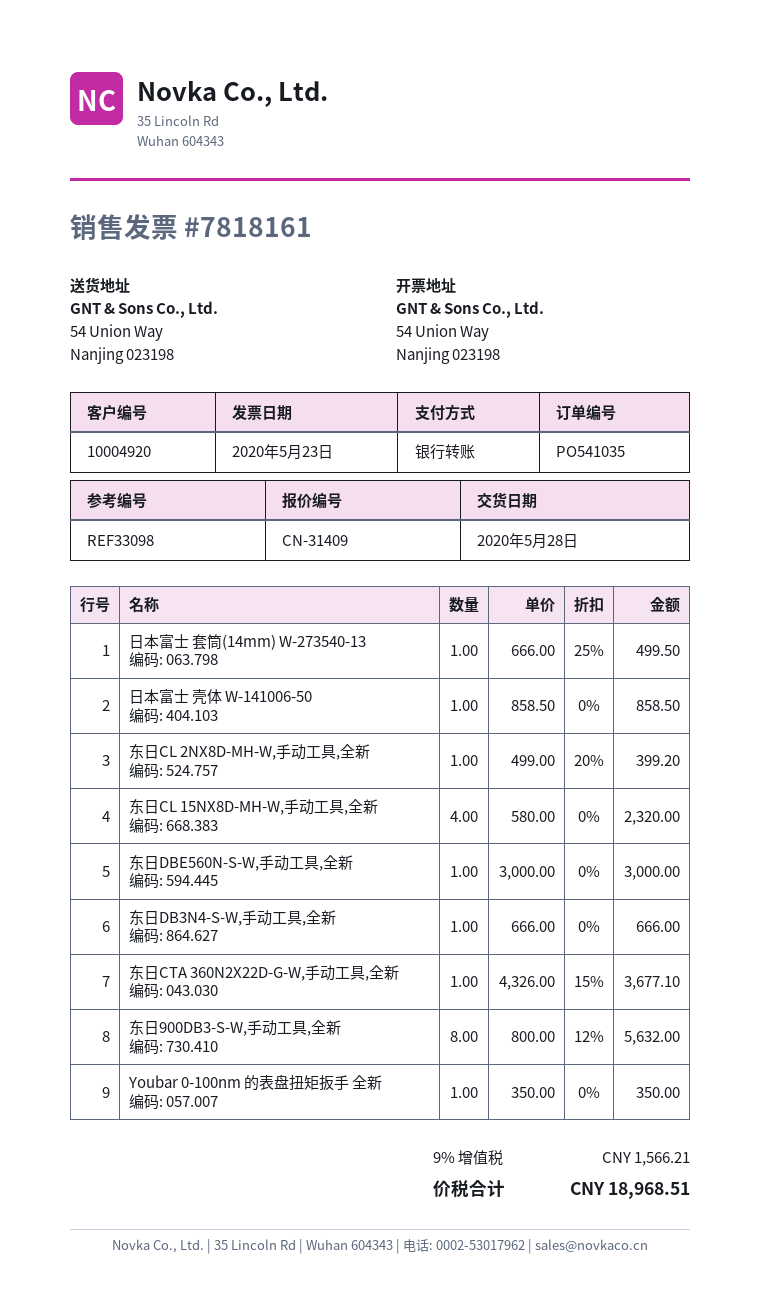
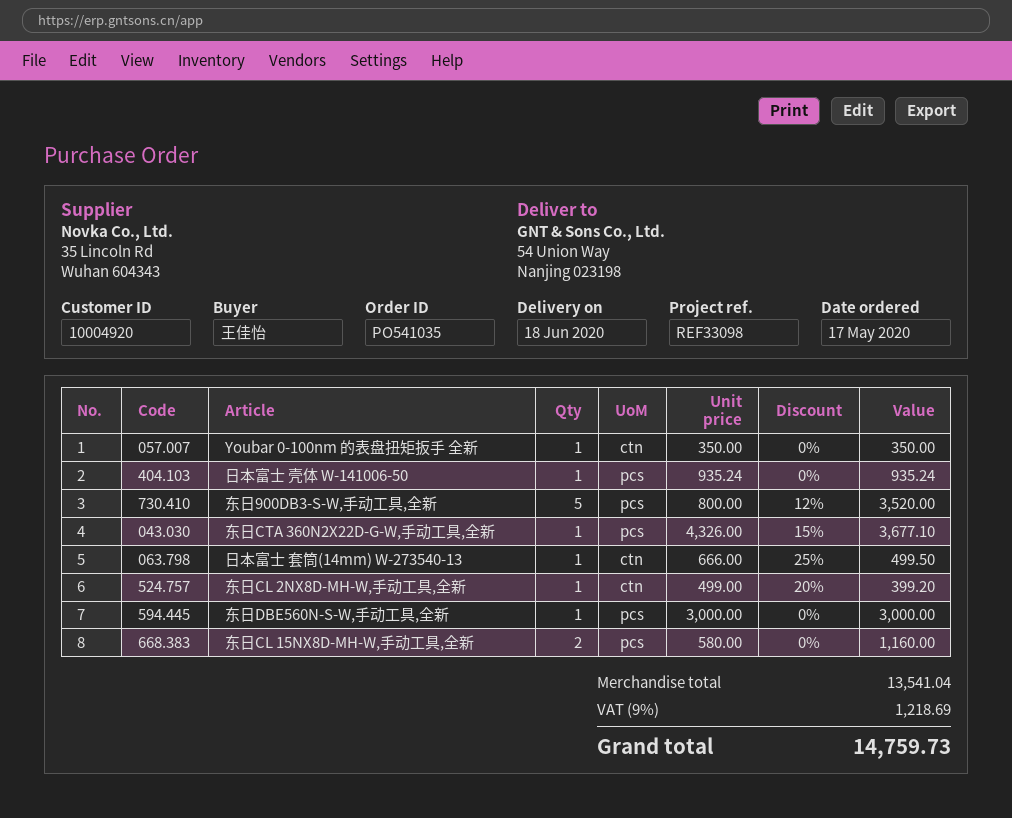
delivery date: 2020-05-28 -> 2020-06-18
日本富士 壳体 W-141006-50: 1 x 858.50 = 858.50 -> 1 x 935.24 = 935.24
东日CL 15NX8D-MH-W,手动工具,全新: 4 x 580.00 = 2320.00 -> 2 x 580.00 = 1160.00
东日DB3N4-S-W,手动工具,全新: 1 x 666.00 = 666.00 -> none
东日900DB3-S-W,手动工具,全新: 8 x 800.00 - 12% = 5632.00 -> 5 x 800.00 - 12% = 3520.00
tax: 9% = 1566.21 -> 9% = 1218.69
total: 18968.51 -> 14759.73

